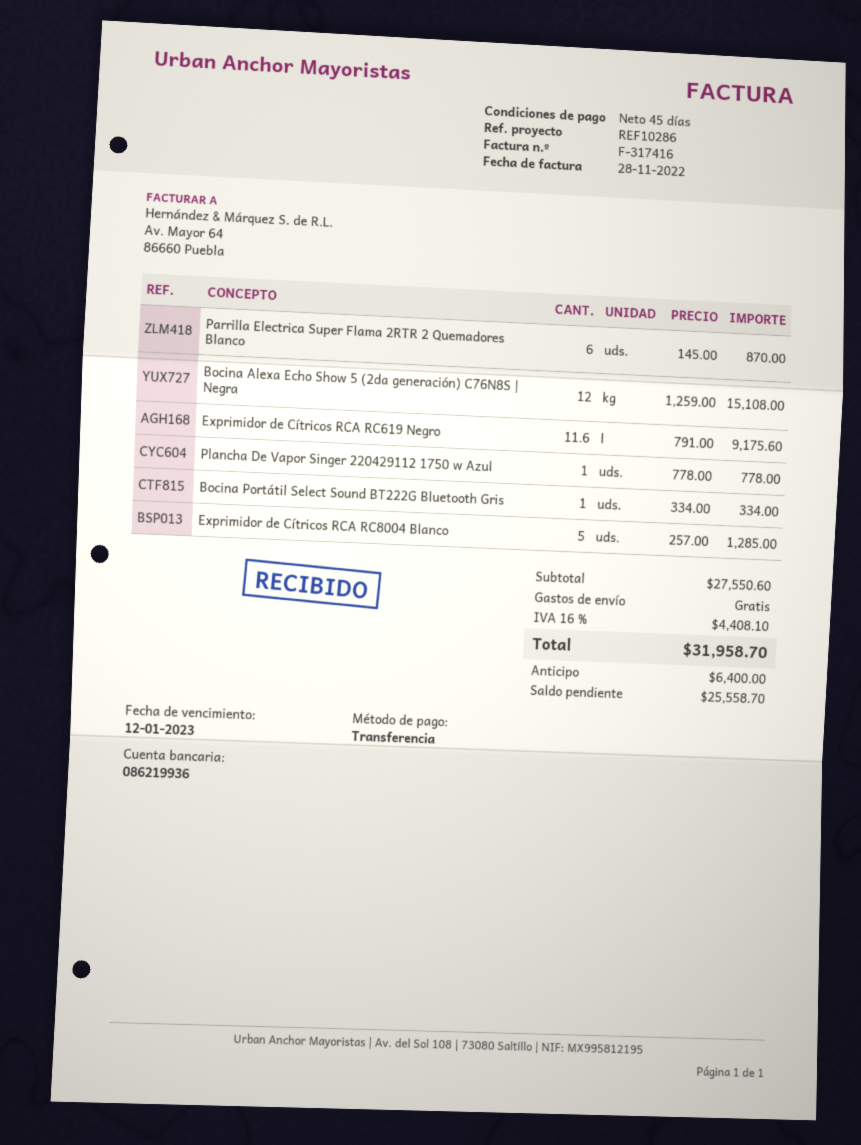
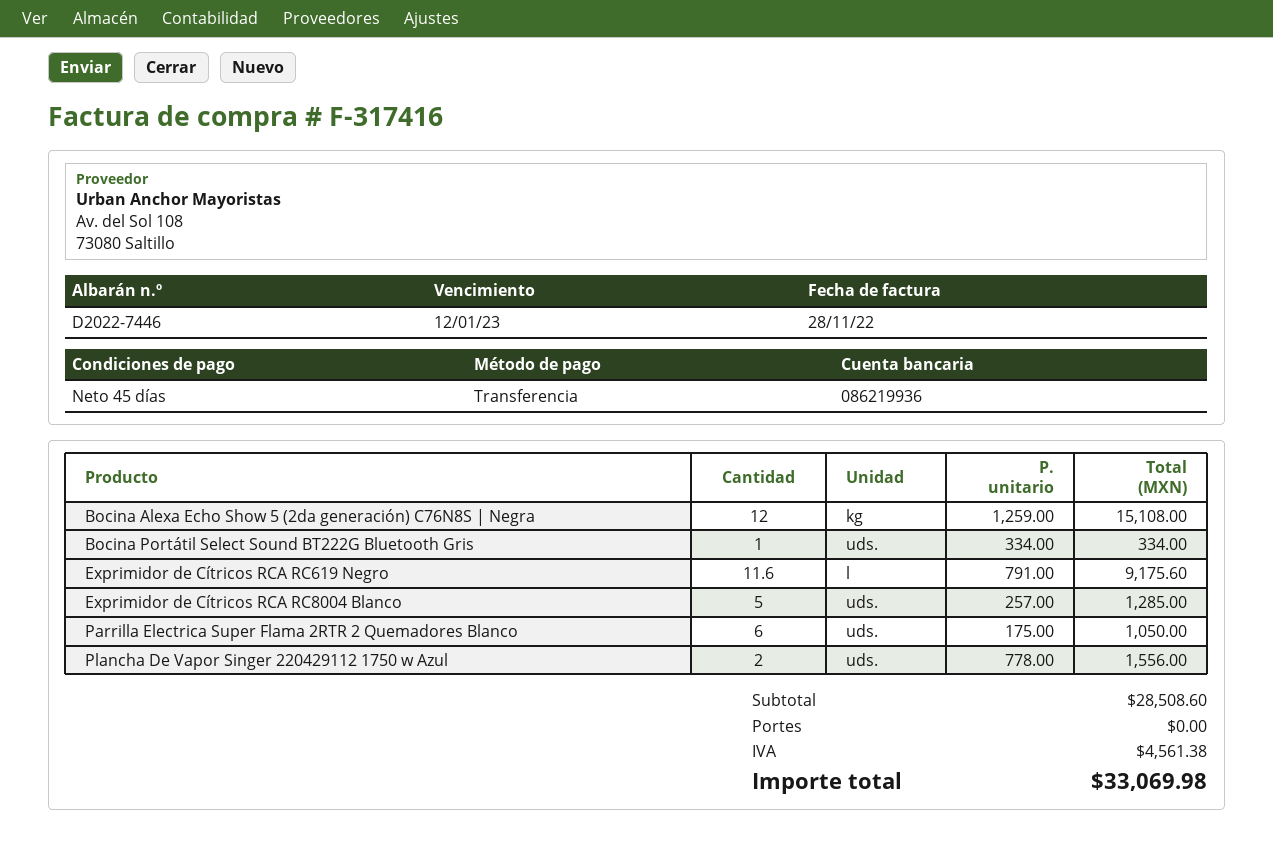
Parrilla Electrica Super Flama 2RTR 2 Quemadores Blanco: 6 x 145.00 = 870.00 -> 6 x 175.00 = 1050.00
Plancha De Vapor Singer 220429112 1750 w Azul: 1 x 778.00 = 778.00 -> 2 x 778.00 = 1556.00
subtotal: 27550.60 -> 28508.60
tax: 4408.10 -> 4561.38
total: 31958.70 -> 33069.98

